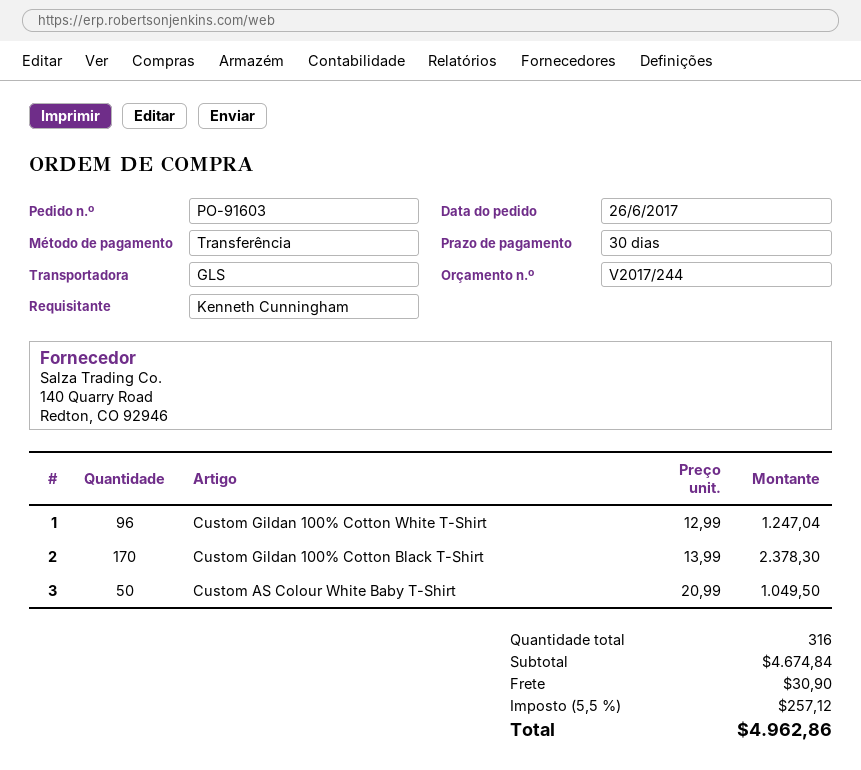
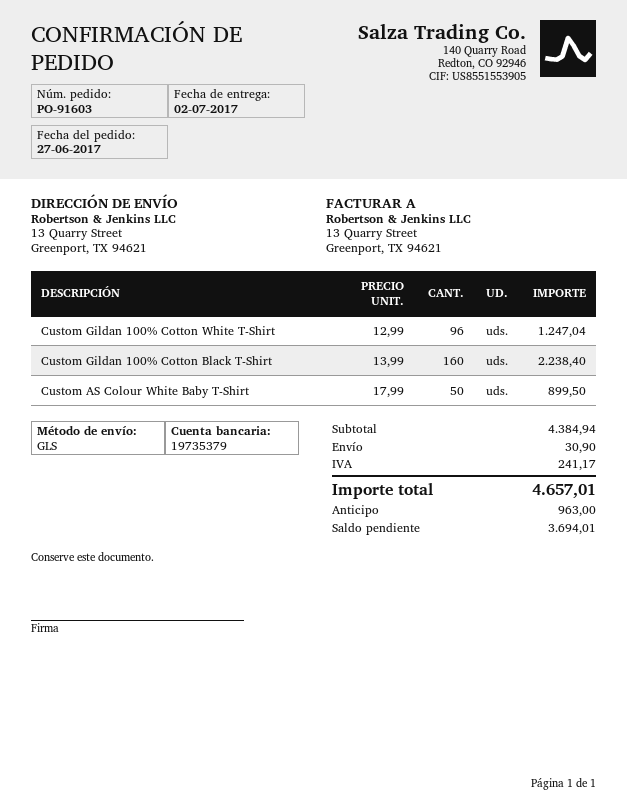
order date: 2017-06-26 -> 2017-06-27
Custom Gildan 100% Cotton Black T-Shirt: 170 x 13.99 = 2378.30 -> 160 x 13.99 = 2238.40
Custom AS Colour White Baby T-Shirt: 50 x 20.99 = 1049.50 -> 50 x 17.99 = 899.50
subtotal: 4674.84 -> 4384.94
tax: 257.12 -> 241.17
total: 4962.86 -> 4657.01

